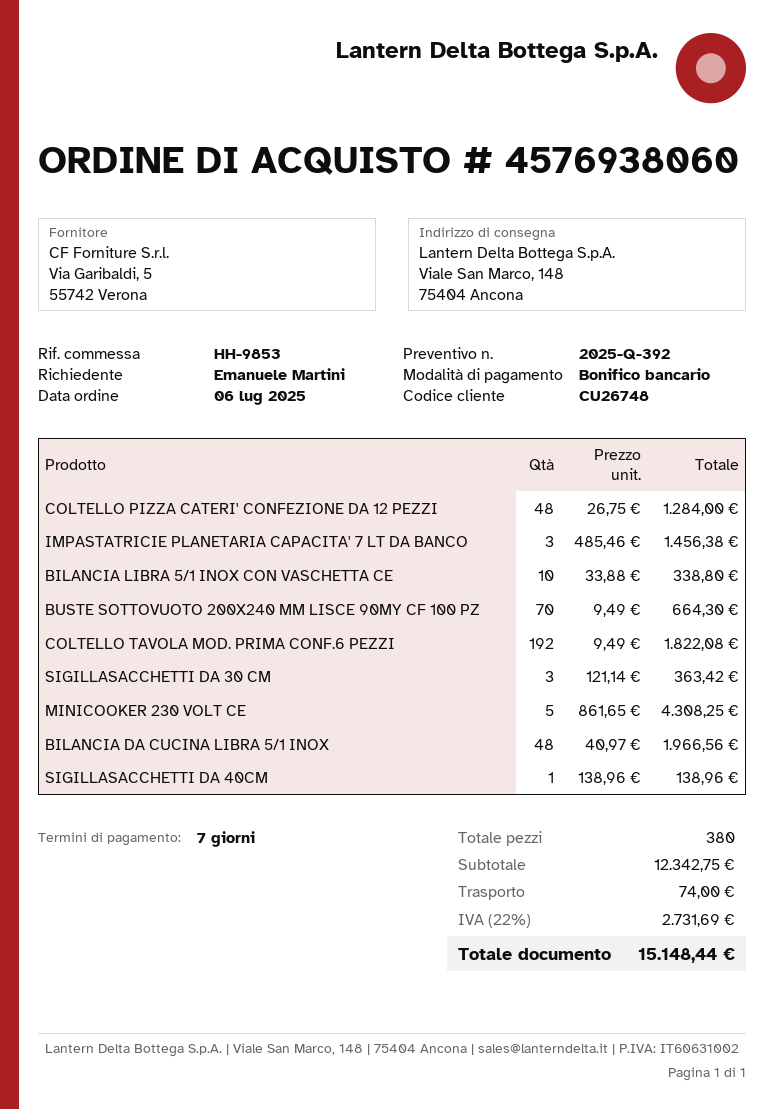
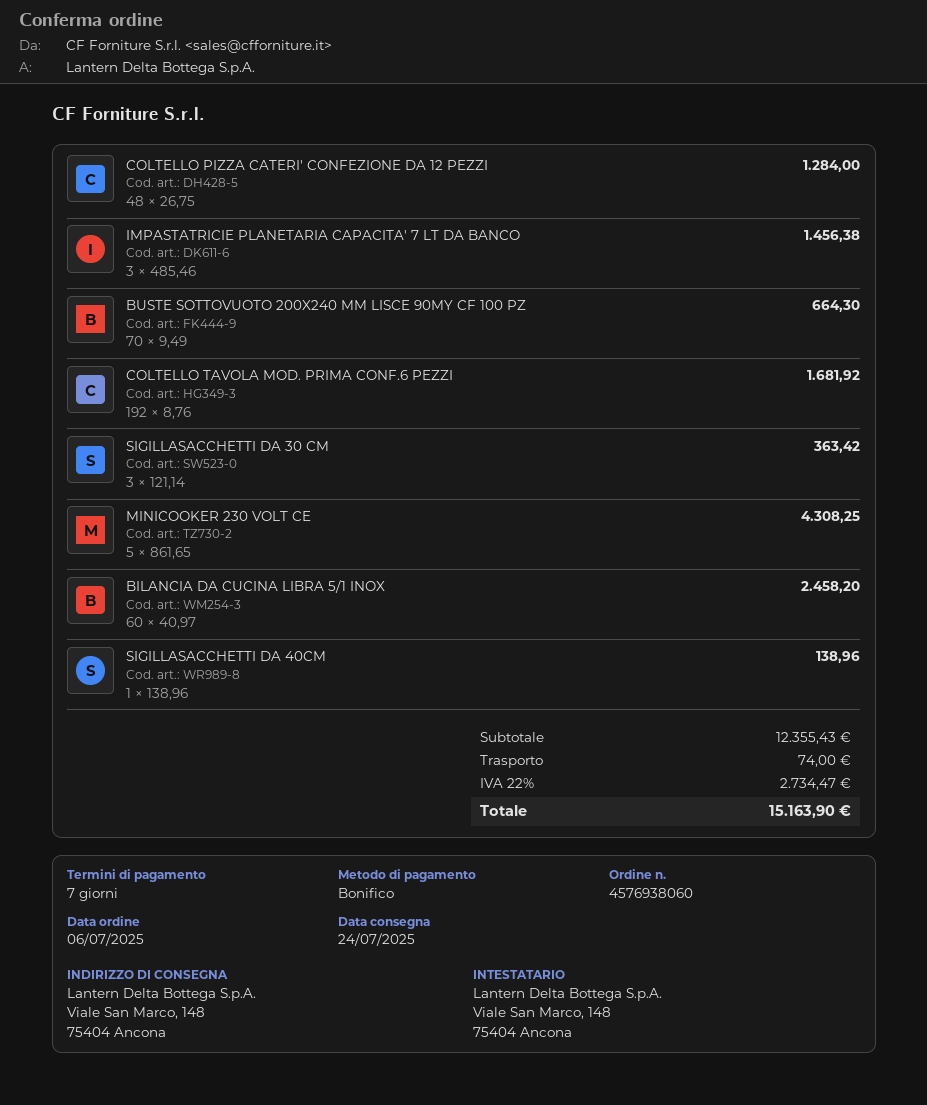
BILANCIA LIBRA 5/1 INOX CON VASCHETTA CE: 10 x 33.88 = 338.80 -> none
COLTELLO TAVOLA MOD. PRIMA CONF.6 PEZZI: 192 x 9.49 = 1822.08 -> 192 x 8.76 = 1681.92
BILANCIA DA CUCINA LIBRA 5/1 INOX: 48 x 40.97 = 1966.56 -> 60 x 40.97 = 2458.20
subtotal: 12342.75 -> 12355.43
tax: 22% = 2731.69 -> 22% = 2734.47
total: 15148.44 -> 15163.90

